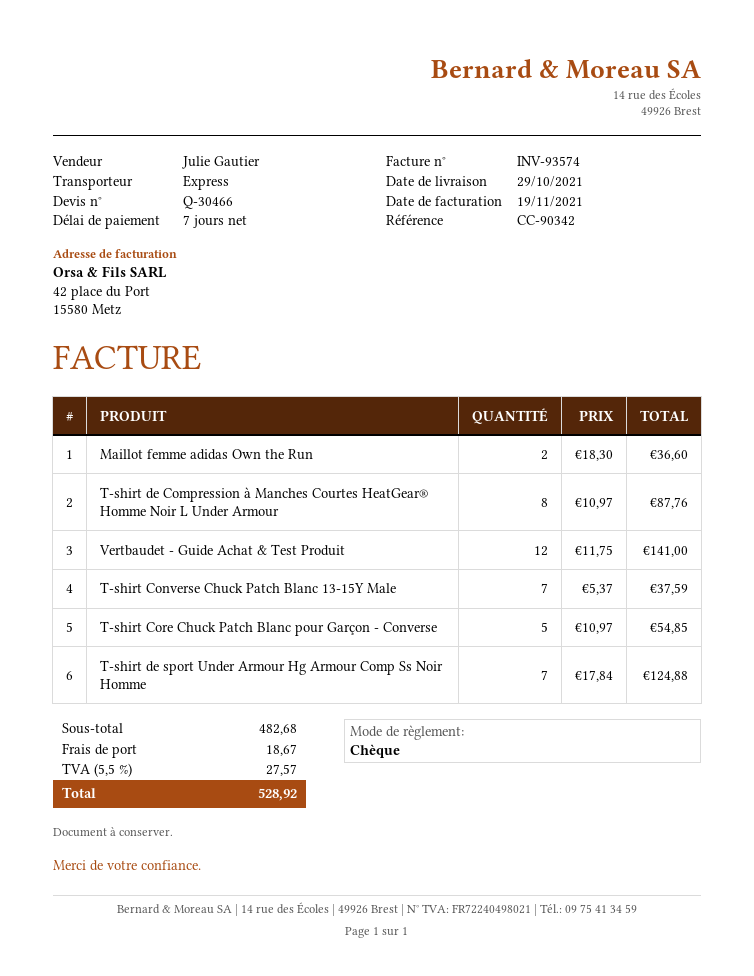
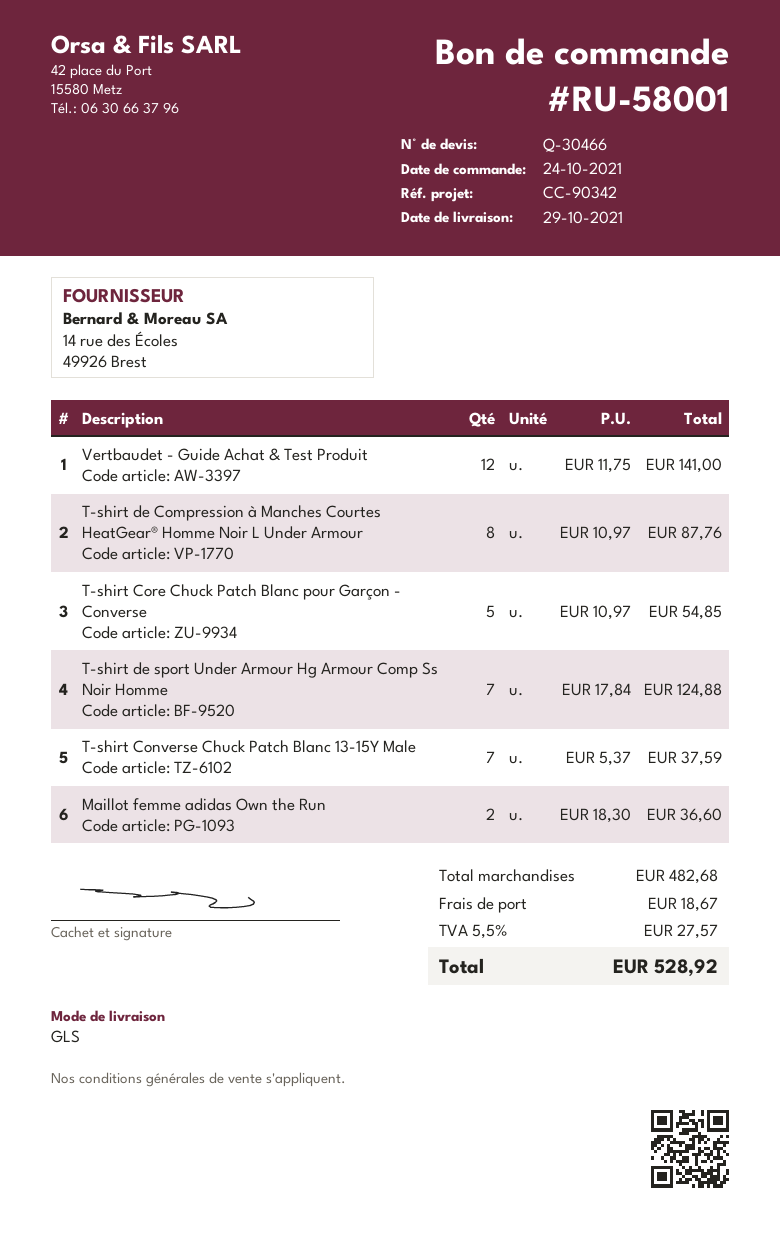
shipping method: express -> GLS

